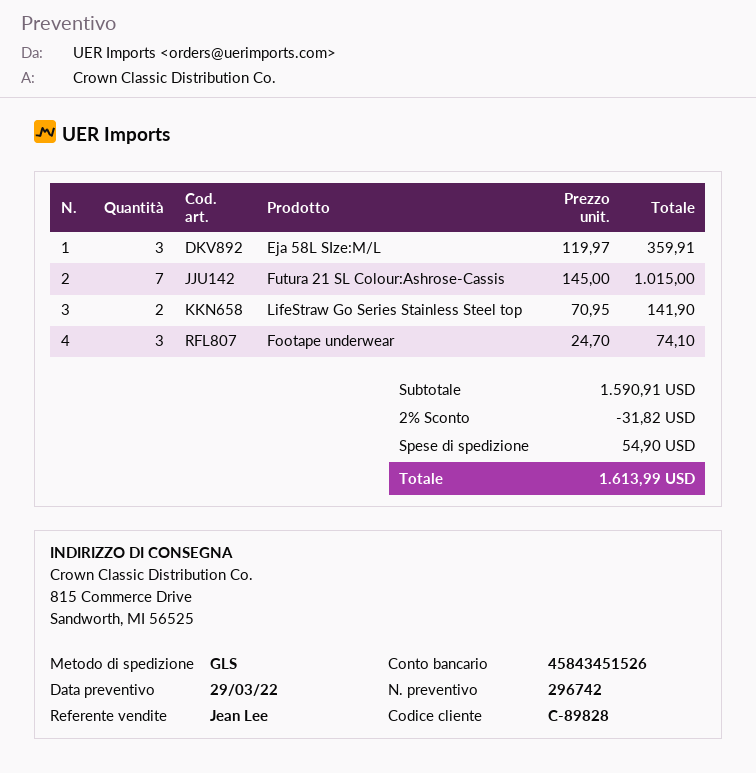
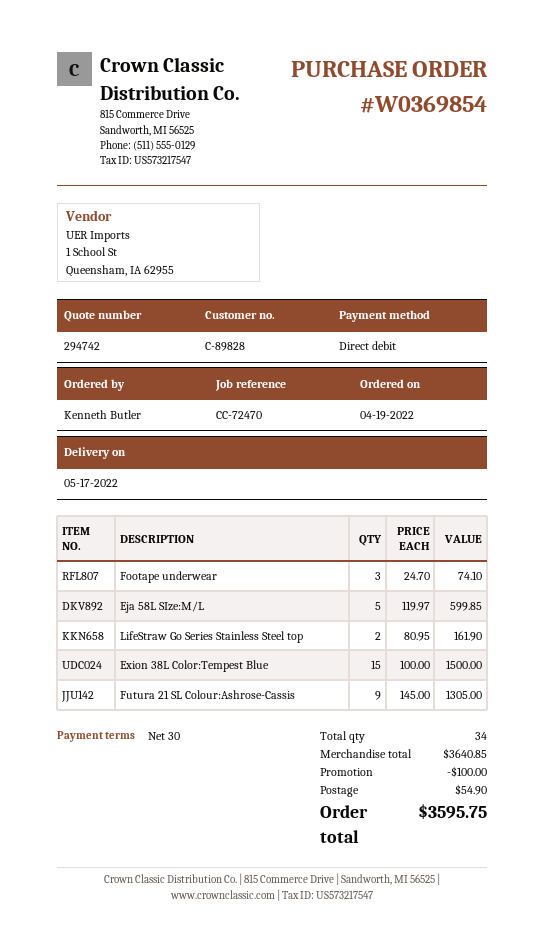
quote number: 296742 -> 294742
Eja 58L SIze:M/L: 3 x 119.97 = 359.91 -> 5 x 119.97 = 599.85
Futura 21 SL Colour:Ashrose-Cassis: 7 x 145.00 = 1015.00 -> 9 x 145.00 = 1305.00
LifeStraw Go Series Stainless Steel top: 2 x 70.95 = 141.90 -> 2 x 80.95 = 161.90
Exion 38L Color:Tempest Blue: none -> 15 x 100.00 = 1500.00
subtotal: 1590.91 -> 3640.85
discount: 31.82 -> 100.00
total: 1613.99 -> 3595.75

